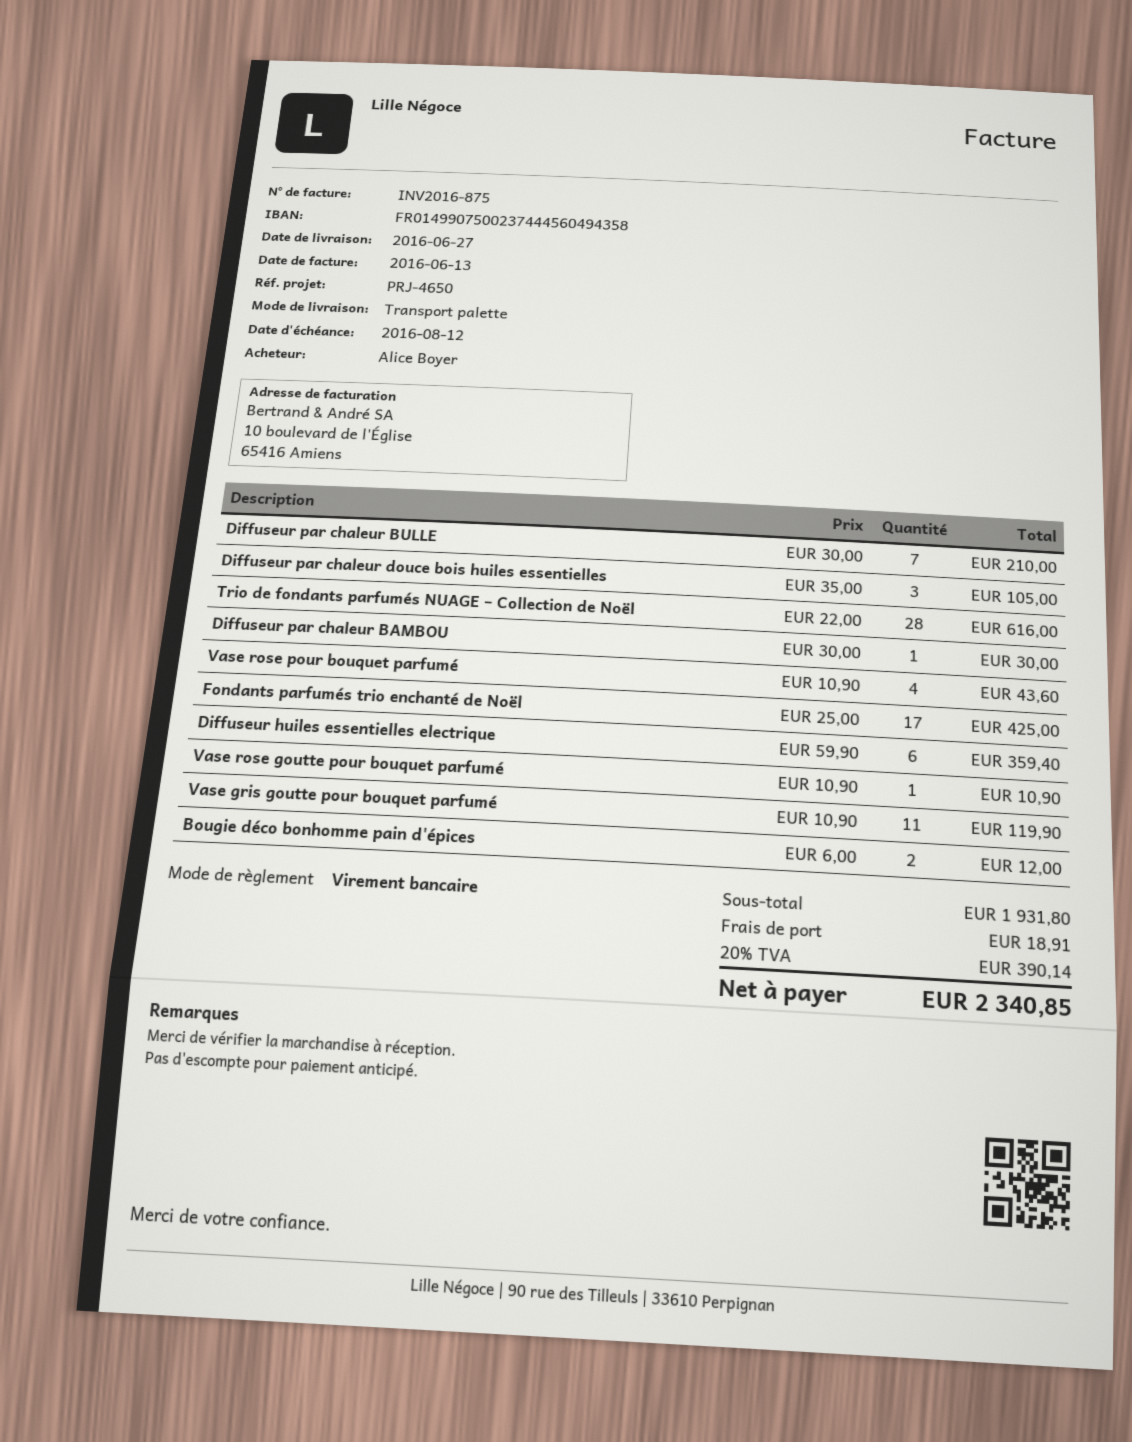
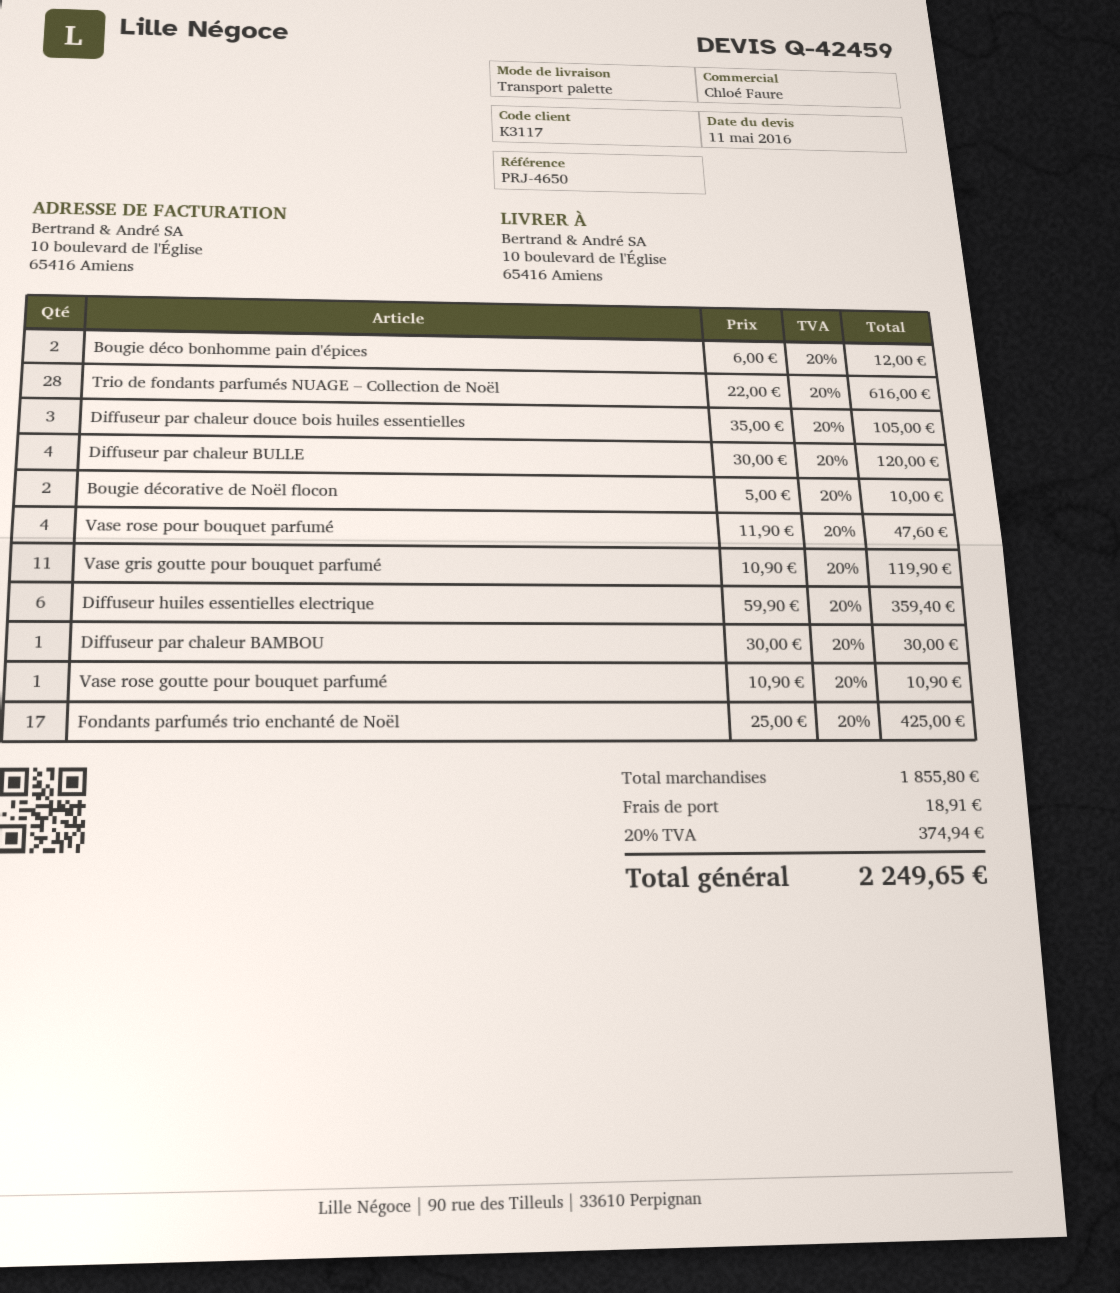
Diffuseur par chaleur BULLE: 7 x 30.00 = 210.00 -> 4 x 30.00 = 120.00
Vase rose pour bouquet parfumé: 4 x 10.90 = 43.60 -> 4 x 11.90 = 47.60
Bougie décorative de Noël flocon: none -> 2 x 5.00 = 10.00
subtotal: 1931.80 -> 1855.80
tax: 20% = 390.14 -> 20% = 374.94
total: 2340.85 -> 2249.65

